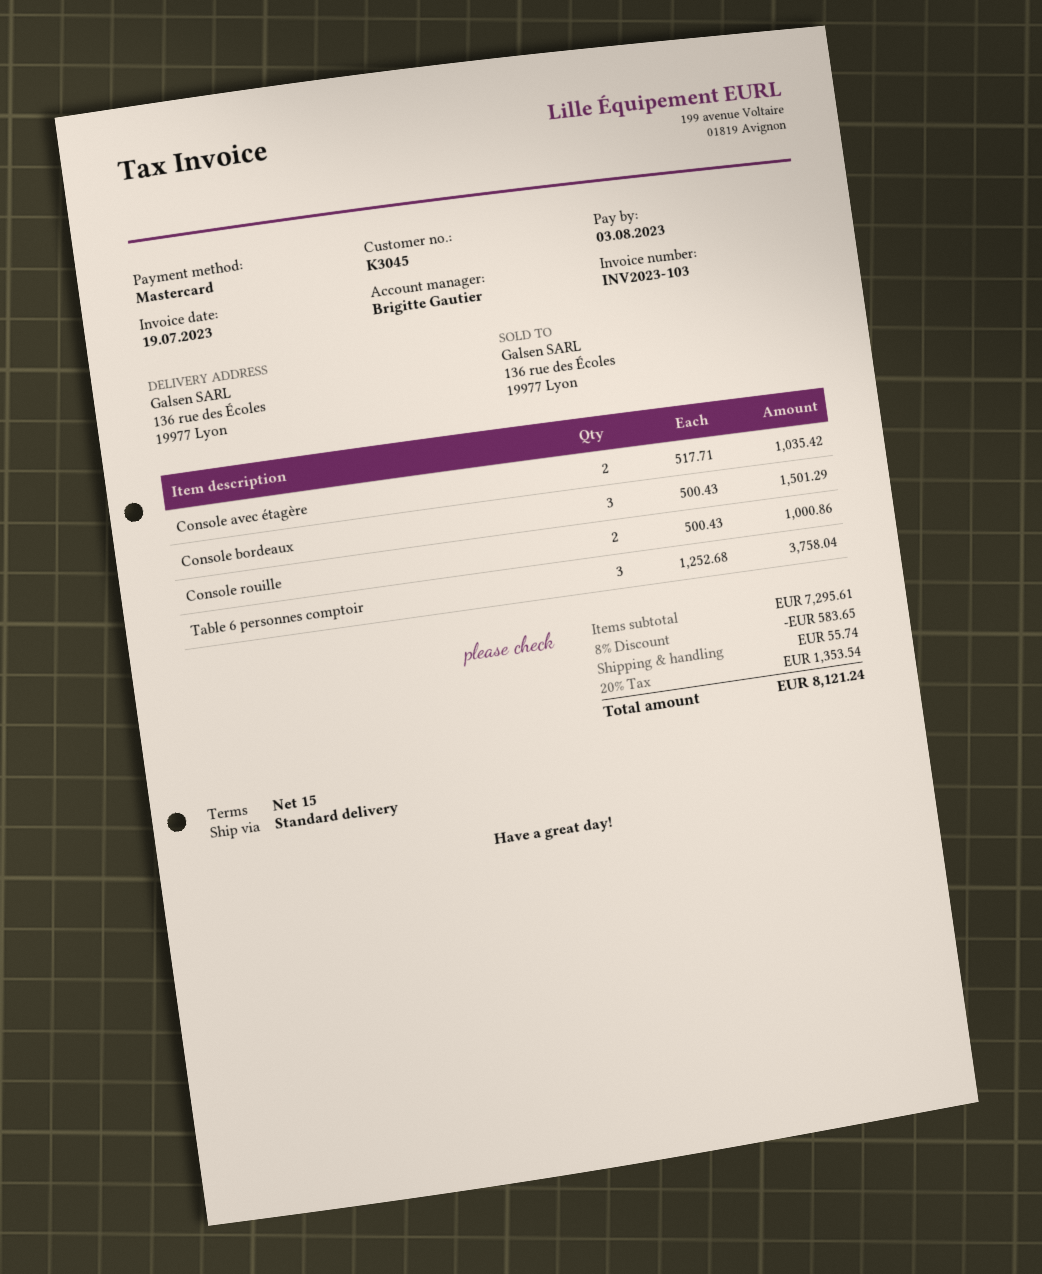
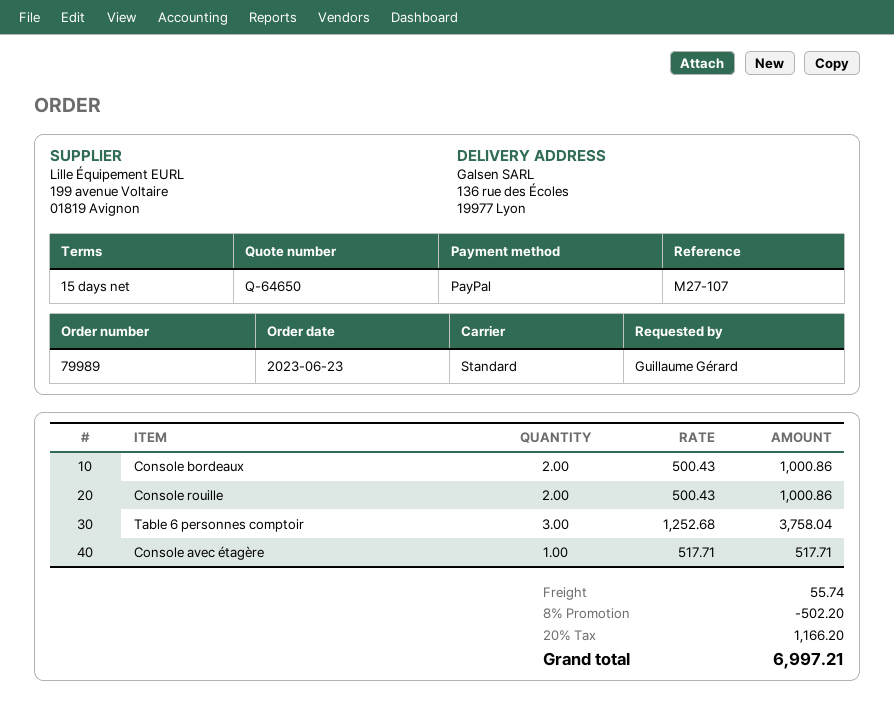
payment method: Mastercard -> PayPal
Console avec étagère: 2 x 517.71 = 1035.42 -> 1 x 517.71 = 517.71
Console bordeaux: 3 x 500.43 = 1501.29 -> 2 x 500.43 = 1000.86
discount: 8% = 583.65 -> 8% = 502.20
tax: 20% = 1353.54 -> 20% = 1166.20
total: 8121.24 -> 6997.21

